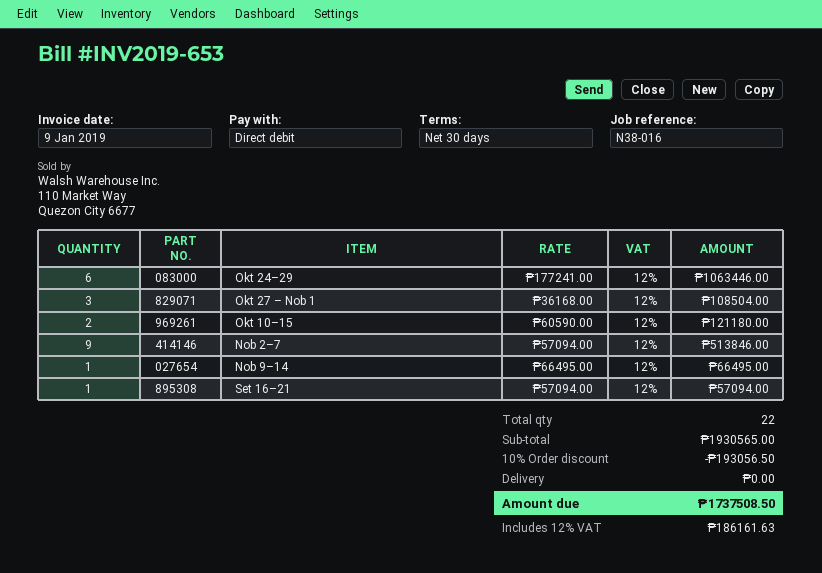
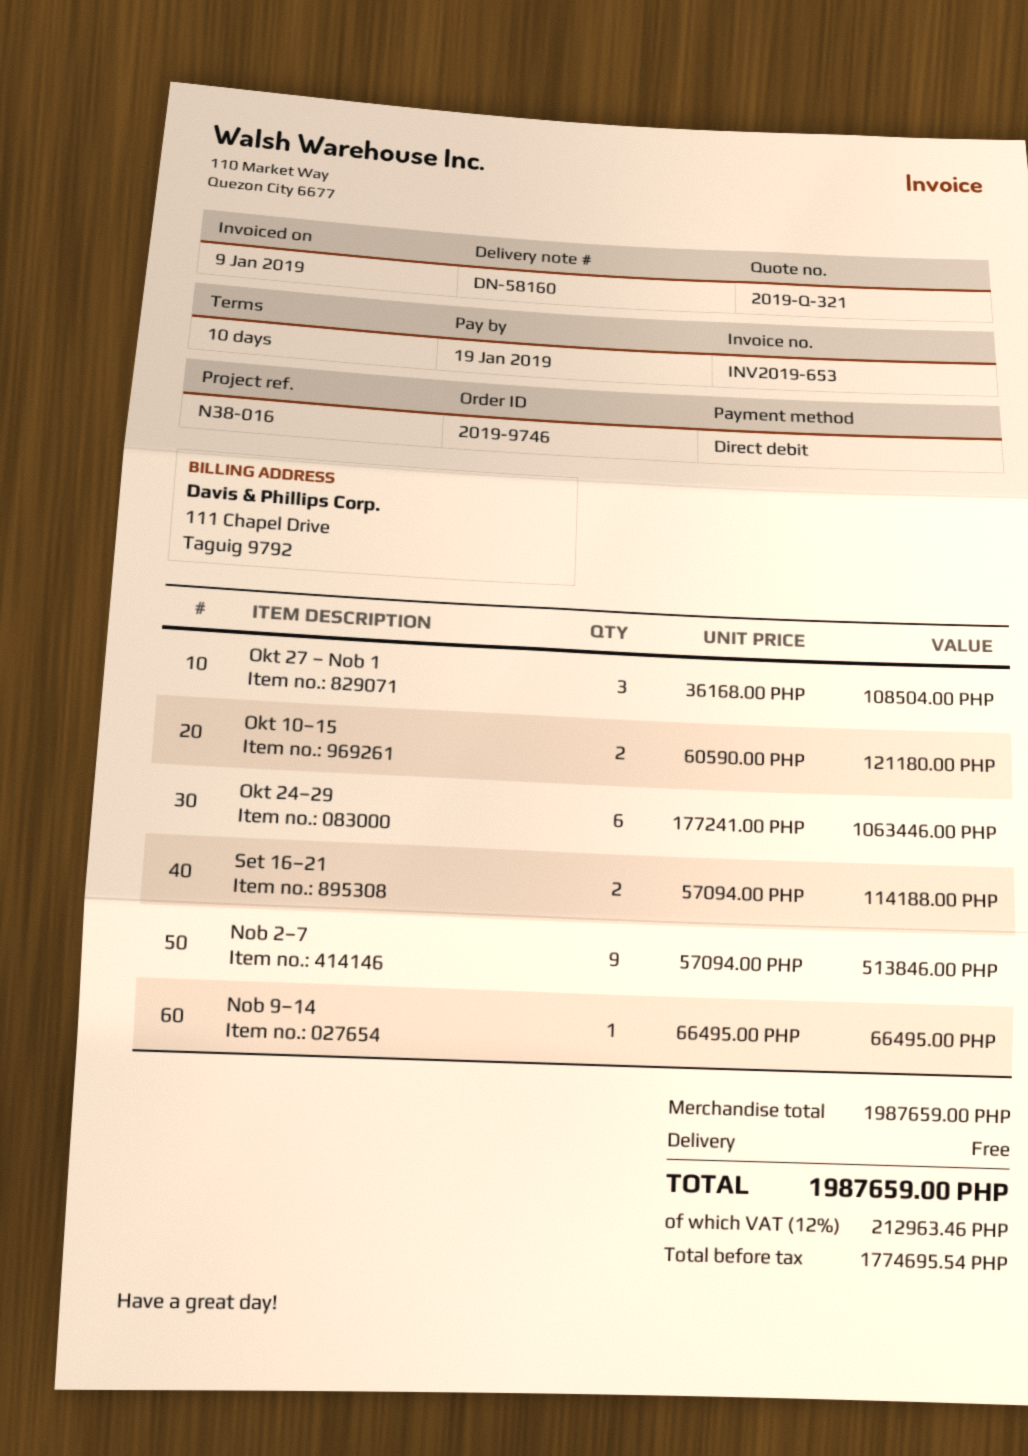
payment terms: 30 days -> 10 days
Set 16–21: 1 x 57094.00 = 57094.00 -> 2 x 57094.00 = 114188.00
subtotal: 1930565.00 -> 1987659.00
discount: 10% = 193056.50 -> none
tax: 12% = 186161.63 -> 12% = 212963.46
total: 1737508.50 -> 1987659.00

